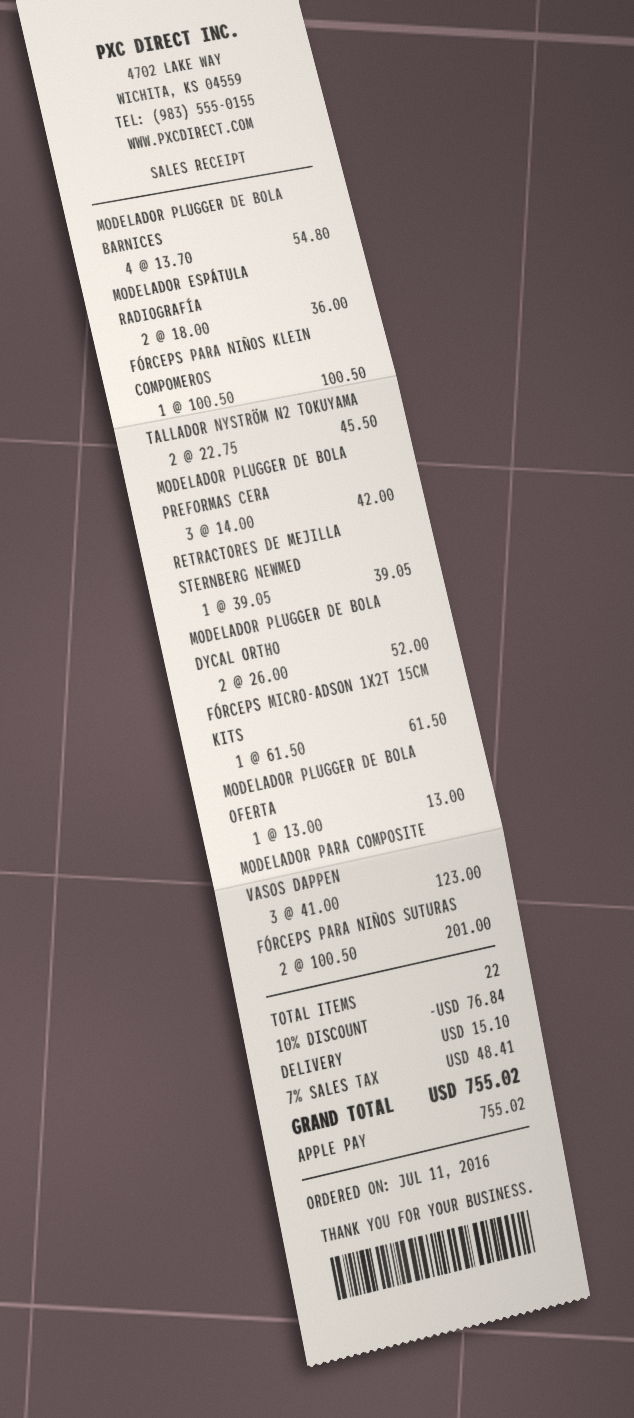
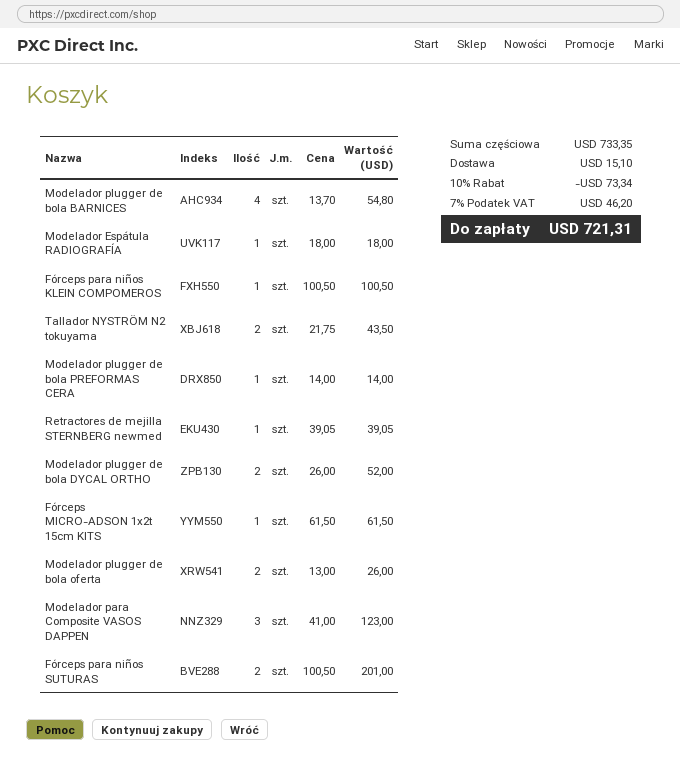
MODELADOR ESPÁTULA RADIOGRAFÍA: 2 x 18.00 = 36.00 -> 1 x 18.00 = 18.00
TALLADOR NYSTRÖM N2 TOKUYAMA: 2 x 22.75 = 45.50 -> 2 x 21.75 = 43.50
MODELADOR PLUGGER DE BOLA PREFORMAS CERA: 3 x 14.00 = 42.00 -> 1 x 14.00 = 14.00
MODELADOR PLUGGER DE BOLA OFERTA: 1 x 13.00 = 13.00 -> 2 x 13.00 = 26.00
discount: 10% = 76.84 -> 10% = 73.34
tax: 7% = 48.41 -> 7% = 46.20
total: 755.02 -> 721.31

